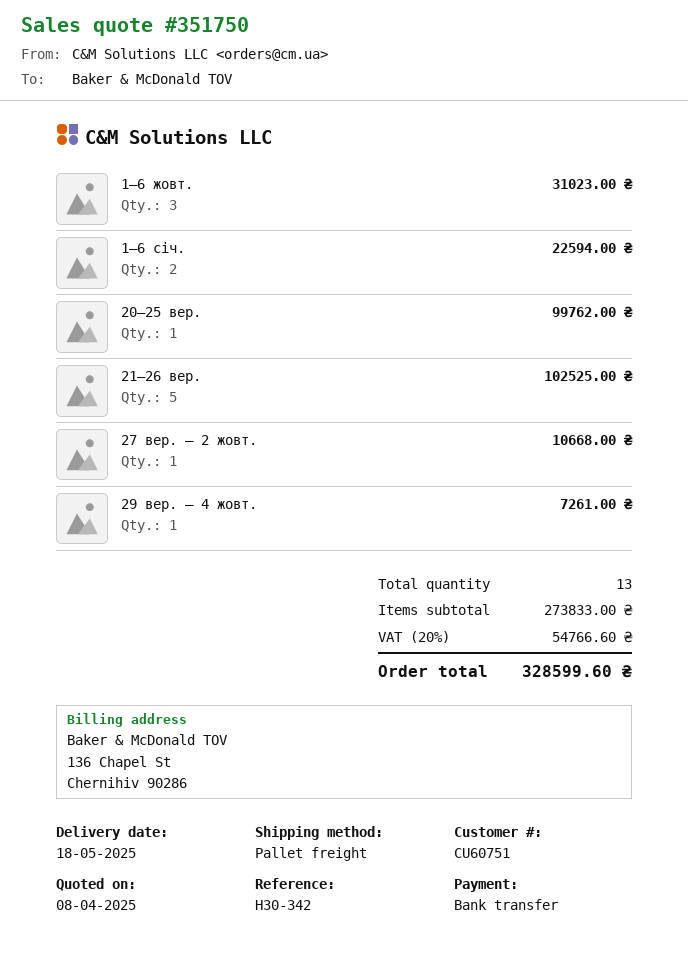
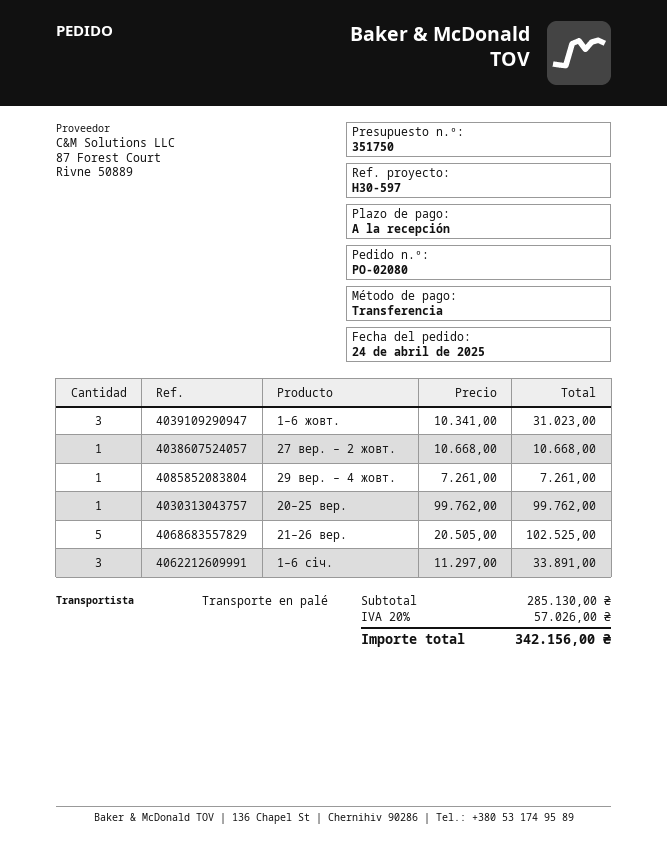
reference: H30-342 -> H30-597
1–6 січ.: 2 for 22594.00 -> 3 for 33891.00
subtotal: 273833.00 -> 285130.00
tax: 20% = 54766.60 -> 20% = 57026.00
total: 328599.60 -> 342156.00

